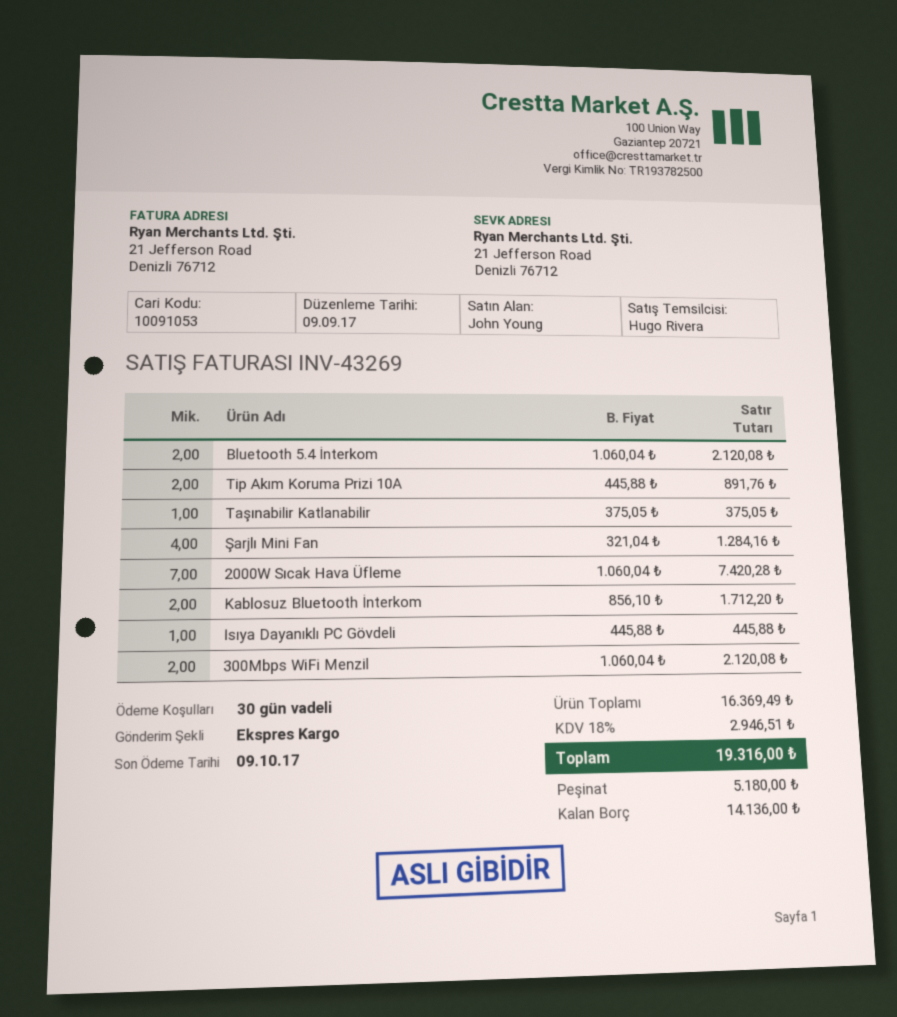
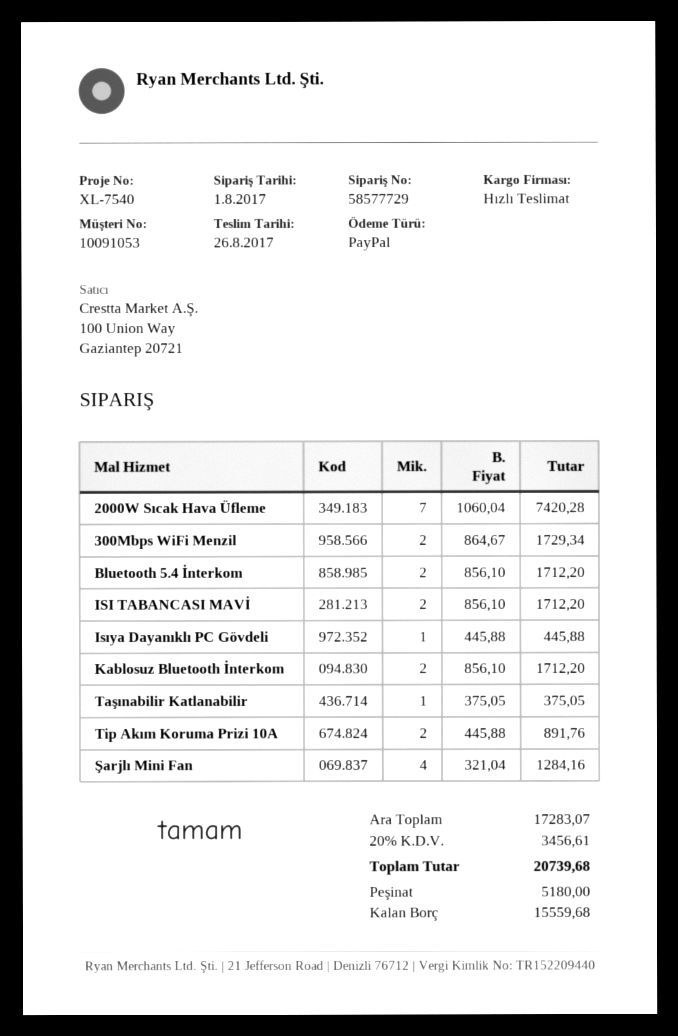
Bluetooth 5.4 İnterkom: 2 x 1060.04 = 2120.08 -> 2 x 856.10 = 1712.20
300Mbps WiFi Menzil: 2 x 1060.04 = 2120.08 -> 2 x 864.67 = 1729.34
ISI TABANCASI MAVİ: none -> 2 x 856.10 = 1712.20
subtotal: 16369.49 -> 17283.07
tax: 18% = 2946.51 -> 20% = 3456.61
total: 19316.00 -> 20739.68
balance: 14136.00 -> 15559.68

